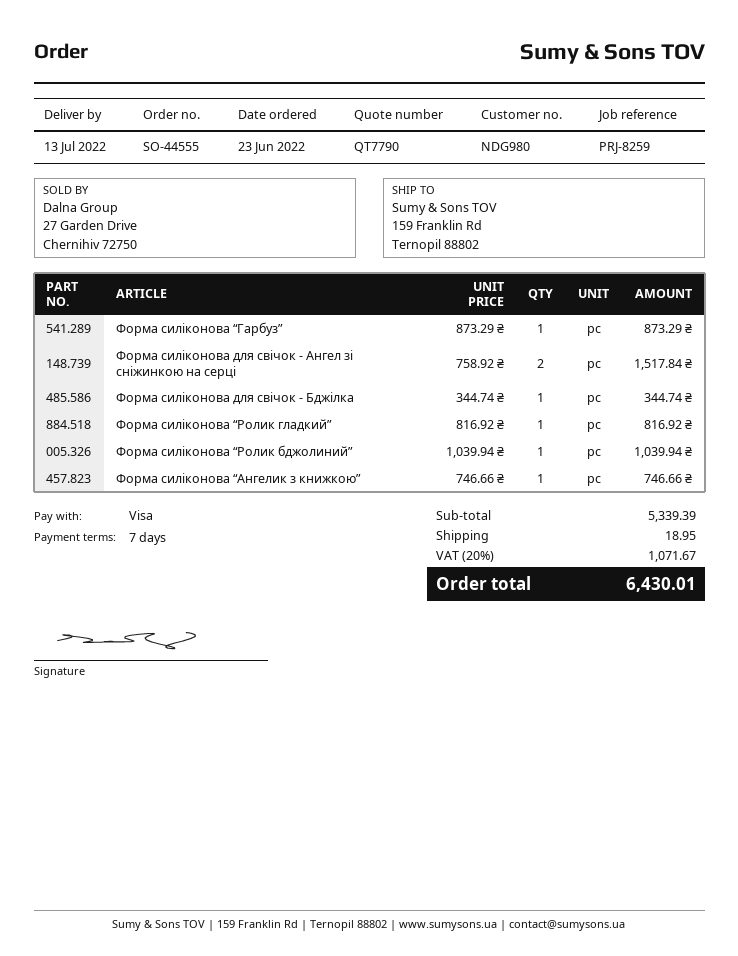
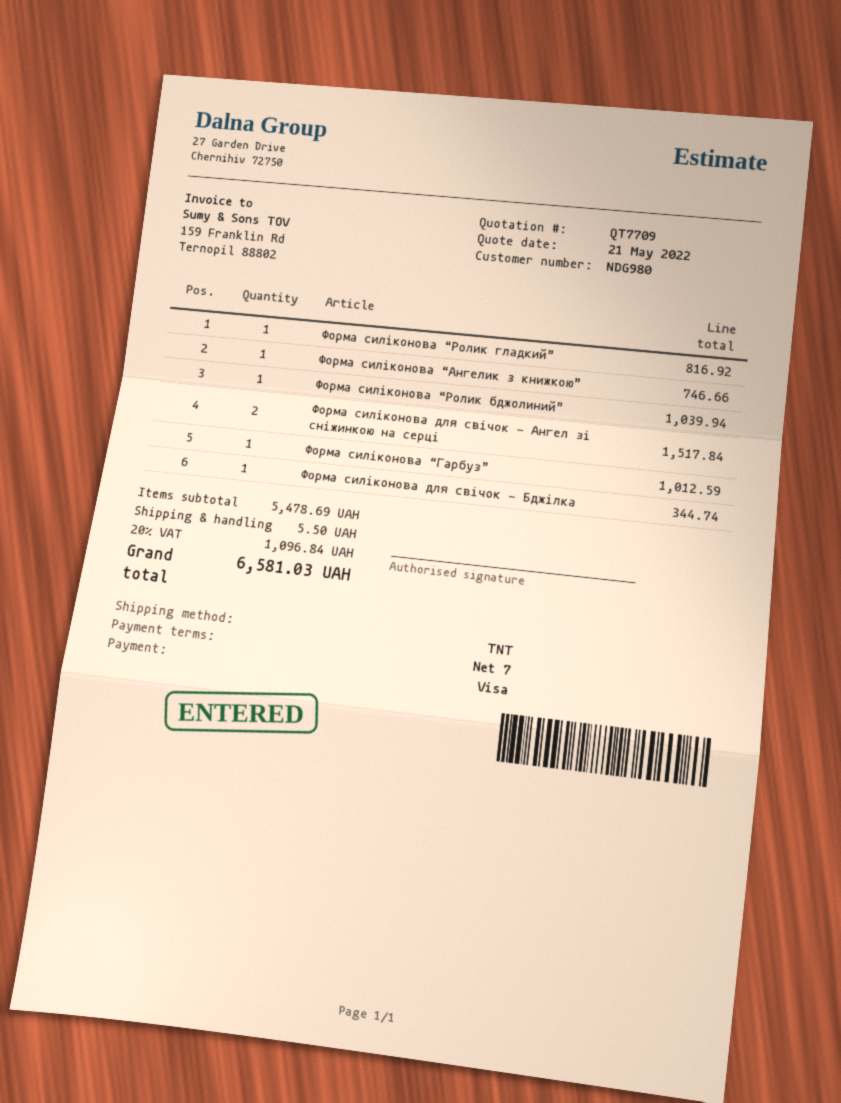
quote number: QT7790 -> QT7709
Форма силіконова “Гарбуз”: 1 for 873.29 -> 1 for 1012.59
subtotal: 5339.39 -> 5478.69
shipping: 18.95 -> 5.50
tax: 20% = 1071.67 -> 20% = 1096.84
total: 6430.01 -> 6581.03

